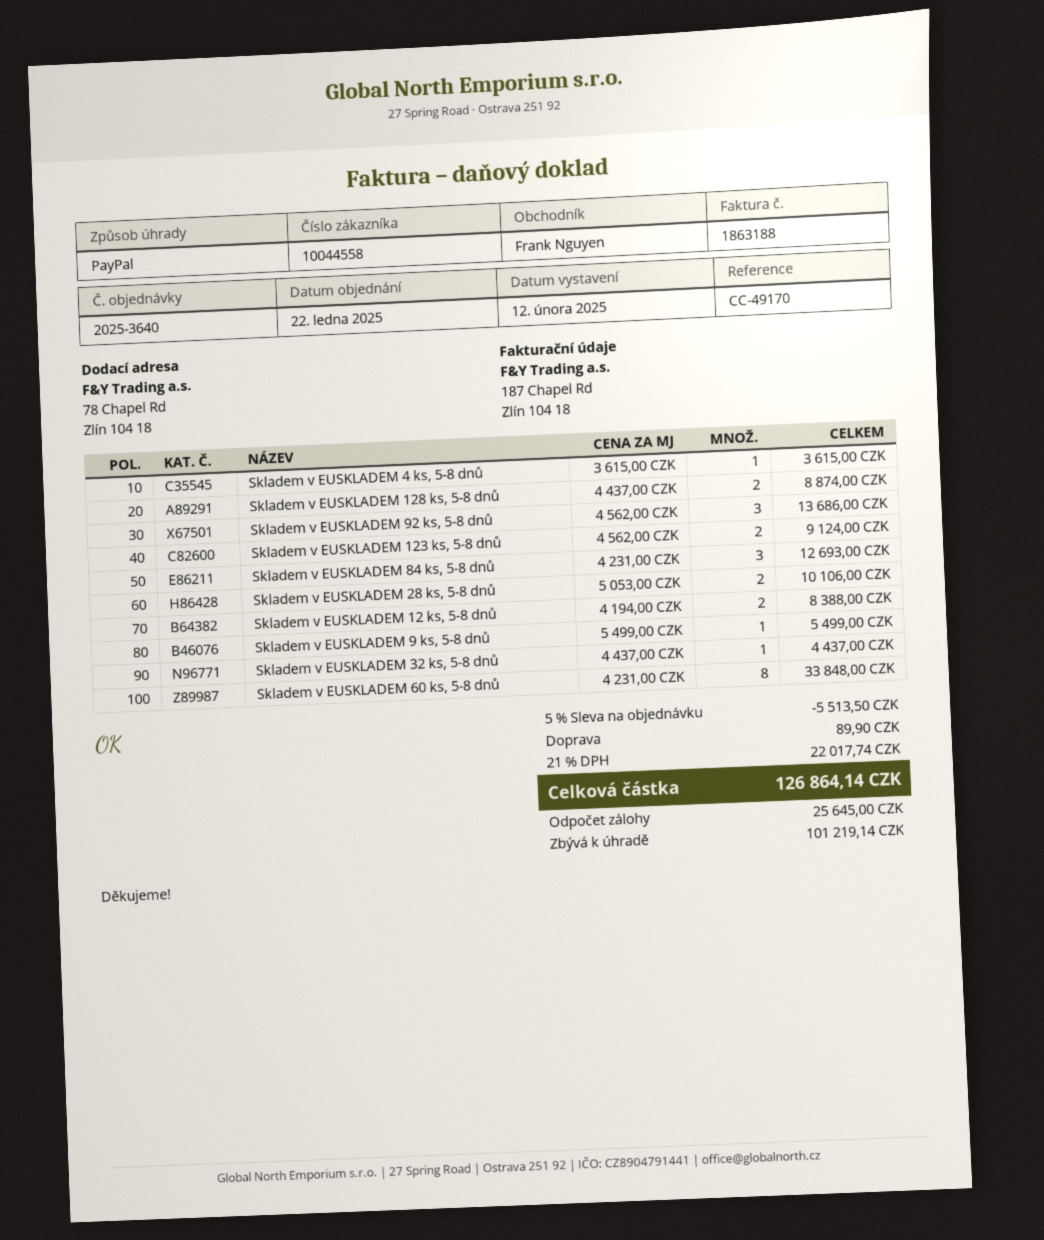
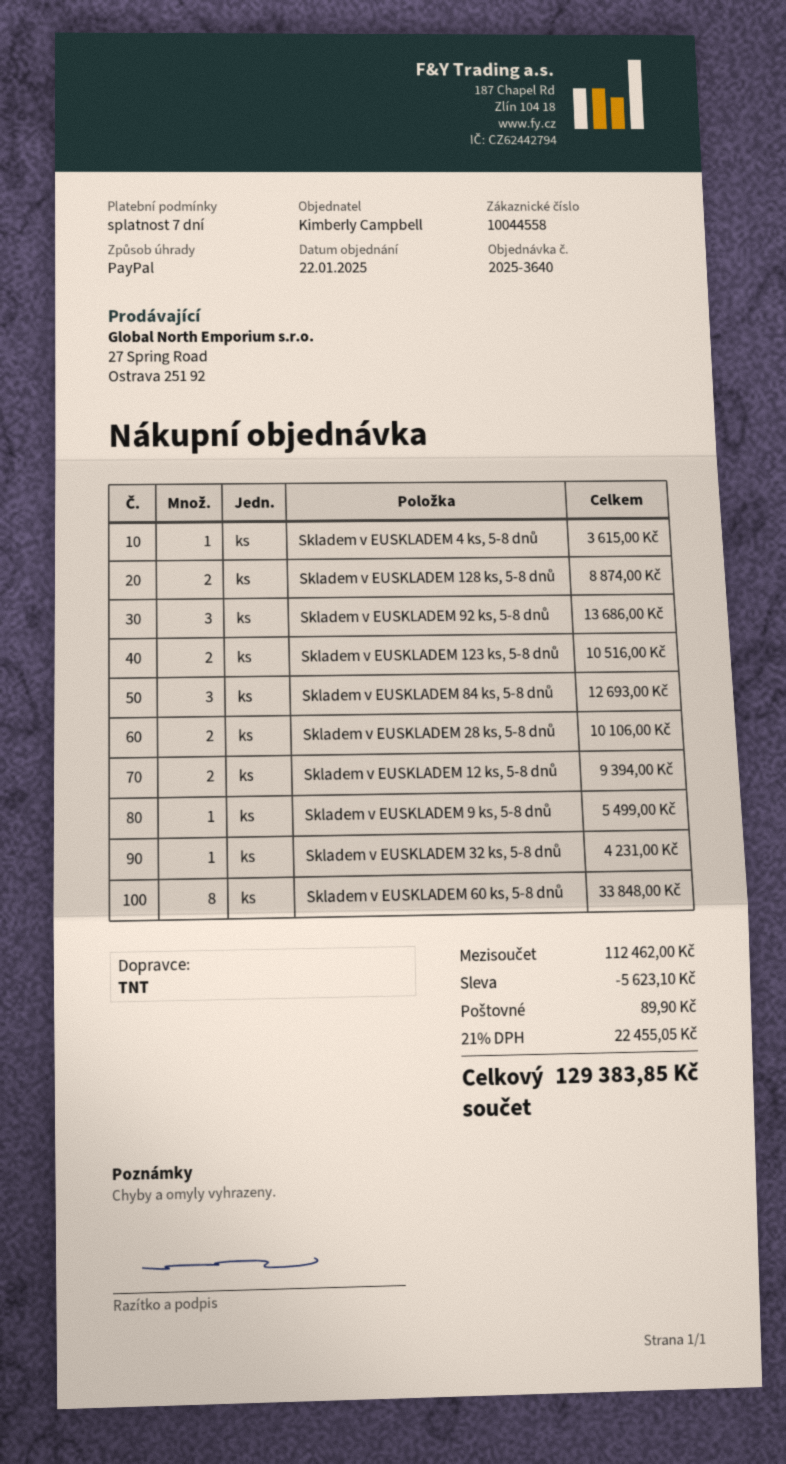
Skladem v EUSKLADEM 123 ks, 5-8 dnů: 2 for 9124.00 -> 2 for 10516.00
Skladem v EUSKLADEM 12 ks, 5-8 dnů: 2 for 8388.00 -> 2 for 9394.00
Skladem v EUSKLADEM 32 ks, 5-8 dnů: 1 for 4437.00 -> 1 for 4231.00
discount: 5513.50 -> 5623.10
tax: 21% = 22017.74 -> 21% = 22455.05
total: 126864.14 -> 129383.85

